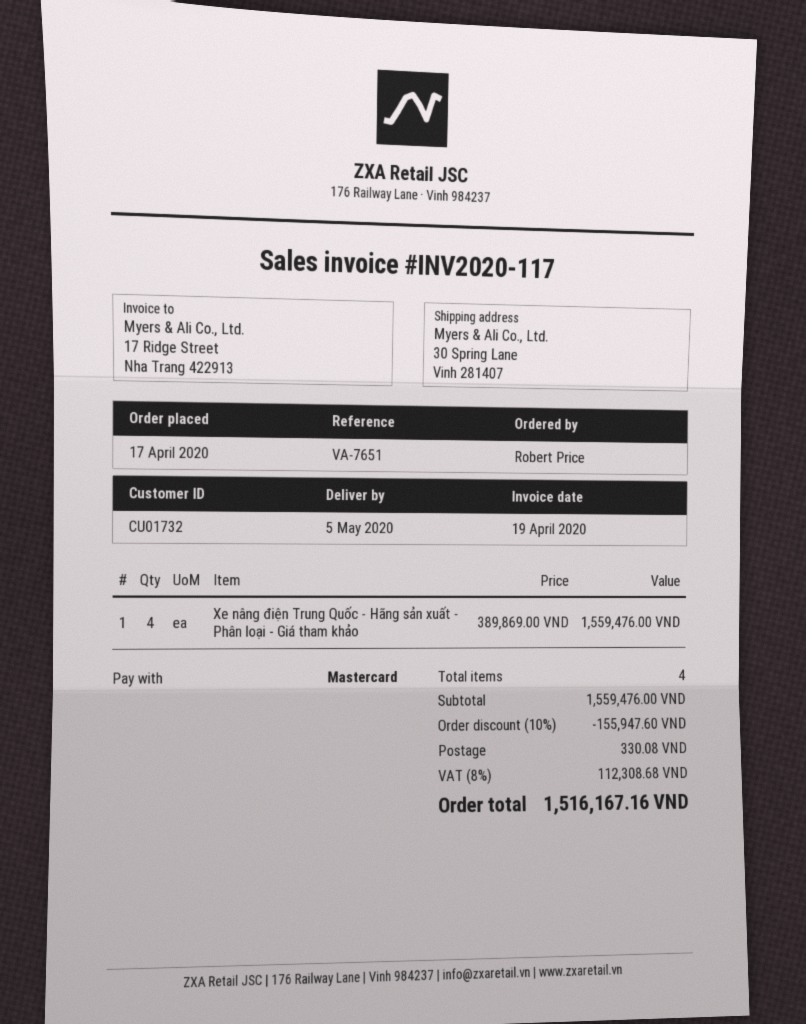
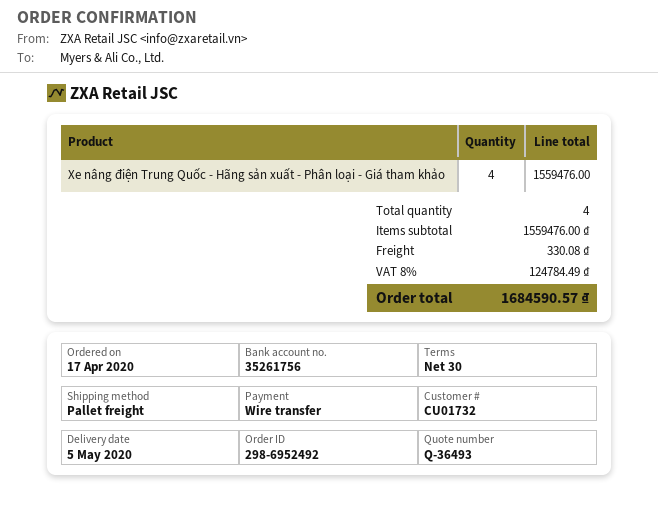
payment method: Mastercard -> bank transfer
discount: 10% = 155947.60 -> none
tax: 8% = 112308.68 -> 8% = 124784.49
total: 1516167.16 -> 1684590.57

